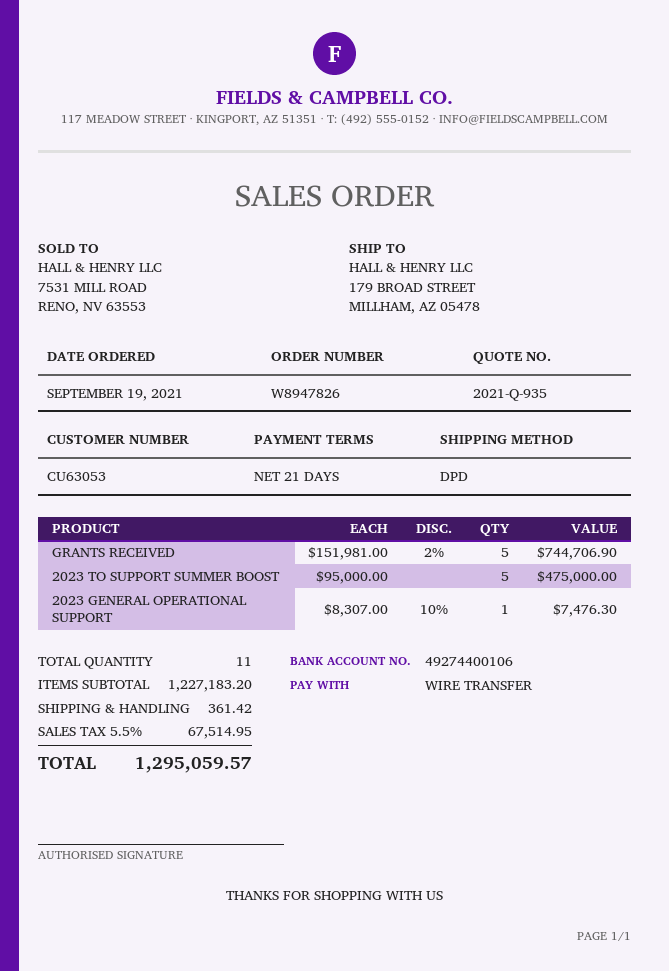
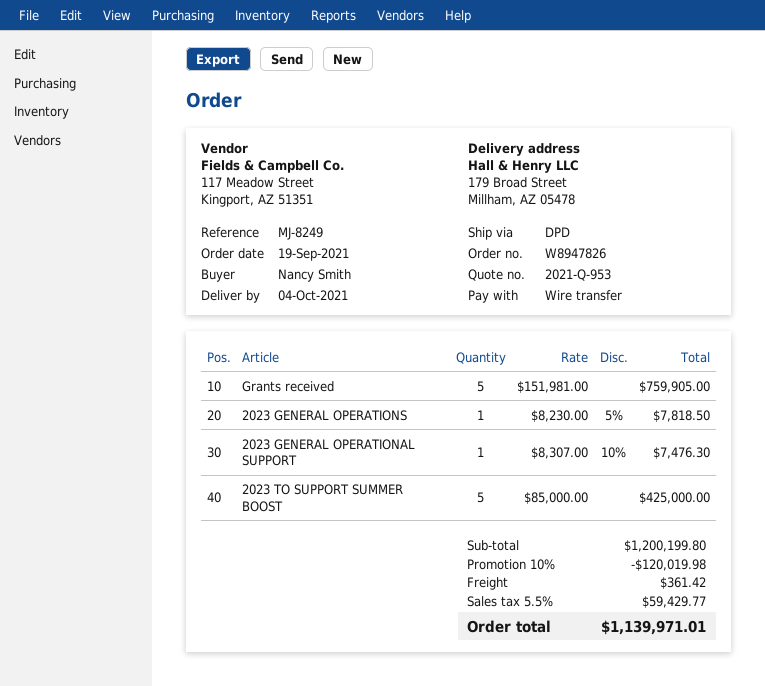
quote number: 2021-Q-935 -> 2021-Q-953
GRANTS RECEIVED: 5 x 151981.00 - 2% = 744706.90 -> 5 x 151981.00 = 759905.00
2023 TO SUPPORT SUMMER BOOST: 5 x 95000.00 = 475000.00 -> 5 x 85000.00 = 425000.00
2023 GENERAL OPERATIONS: none -> 1 x 8230.00 - 5% = 7818.50
subtotal: 1227183.20 -> 1200199.80
discount: none -> 10% = 120019.98
tax: 5.5% = 67514.95 -> 5.5% = 59429.77
total: 1295059.57 -> 1139971.01

